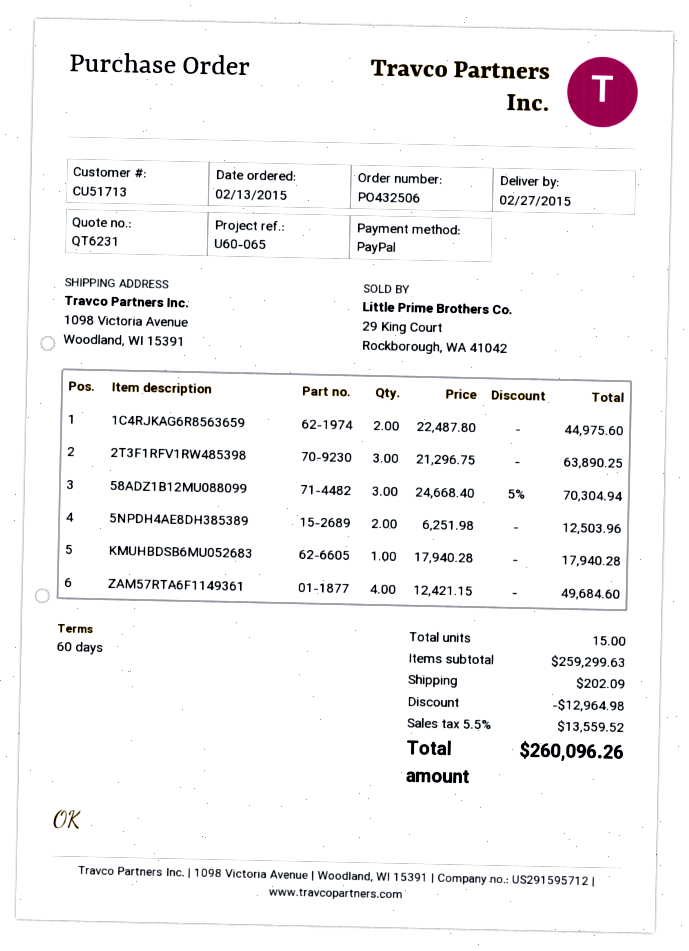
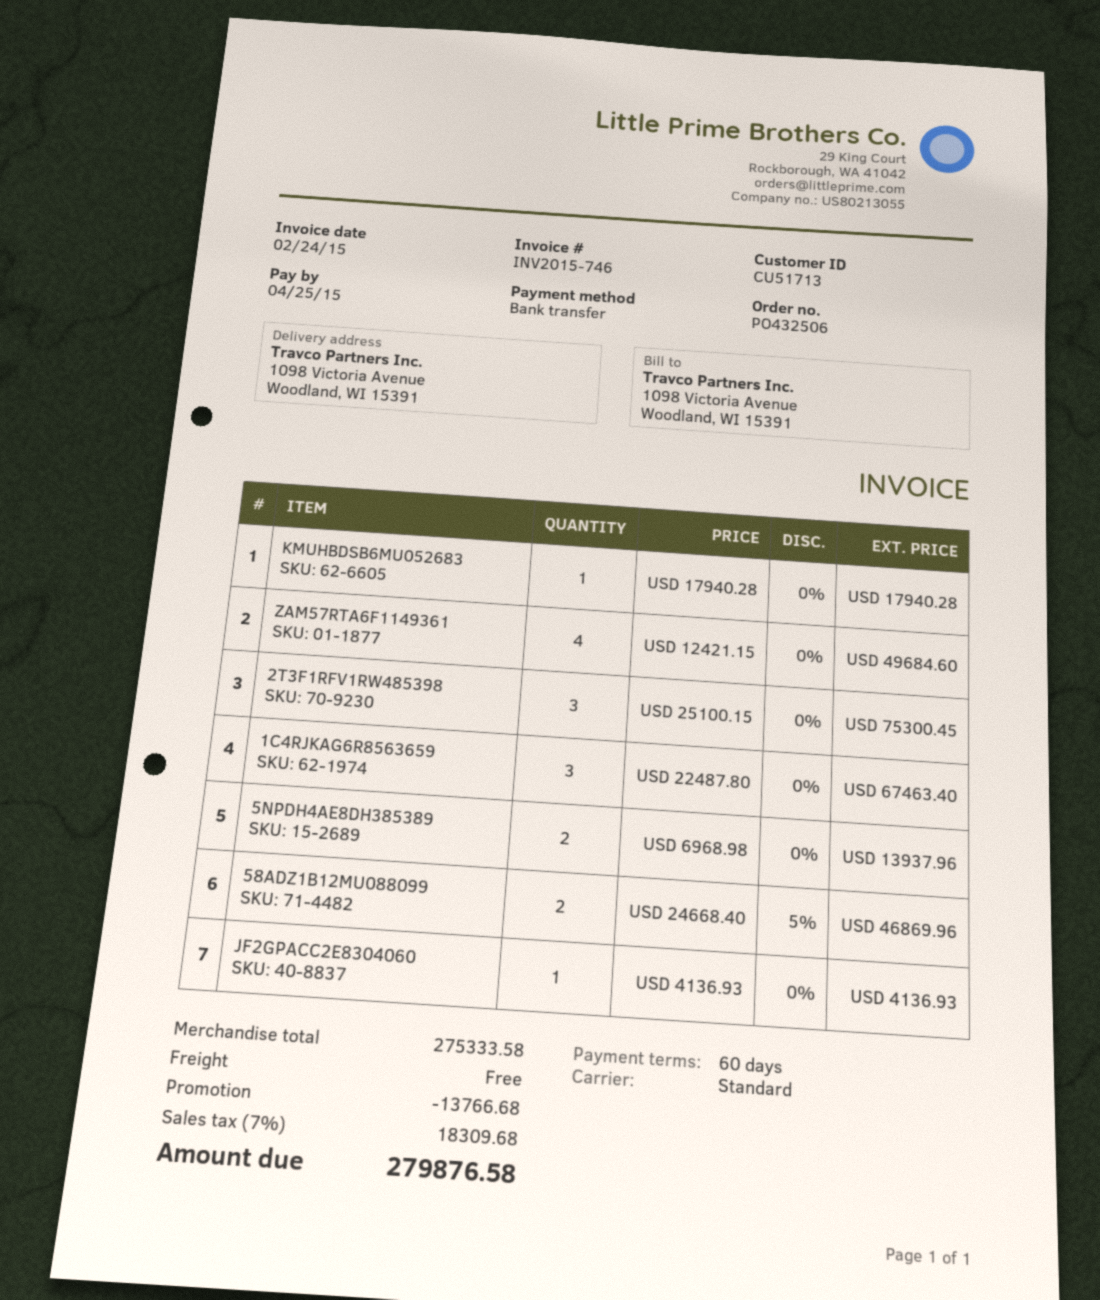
payment method: PayPal -> bank transfer
1C4RJKAG6R8563659: 2 x 22487.80 = 44975.60 -> 3 x 22487.80 = 67463.40
2T3F1RFV1RW485398: 3 x 21296.75 = 63890.25 -> 3 x 25100.15 = 75300.45
58ADZ1B12MU088099: 3 x 24668.40 - 5% = 70304.94 -> 2 x 24668.40 - 5% = 46869.96
5NPDH4AE8DH385389: 2 x 6251.98 = 12503.96 -> 2 x 6968.98 = 13937.96
JF2GPACC2E8304060: none -> 1 x 4136.93 = 4136.93
subtotal: 259299.63 -> 275333.58
discount: 12964.98 -> 13766.68
shipping: 202.09 -> 0.00
tax: 5.5% = 13559.52 -> 7% = 18309.68
total: 260096.26 -> 279876.58

